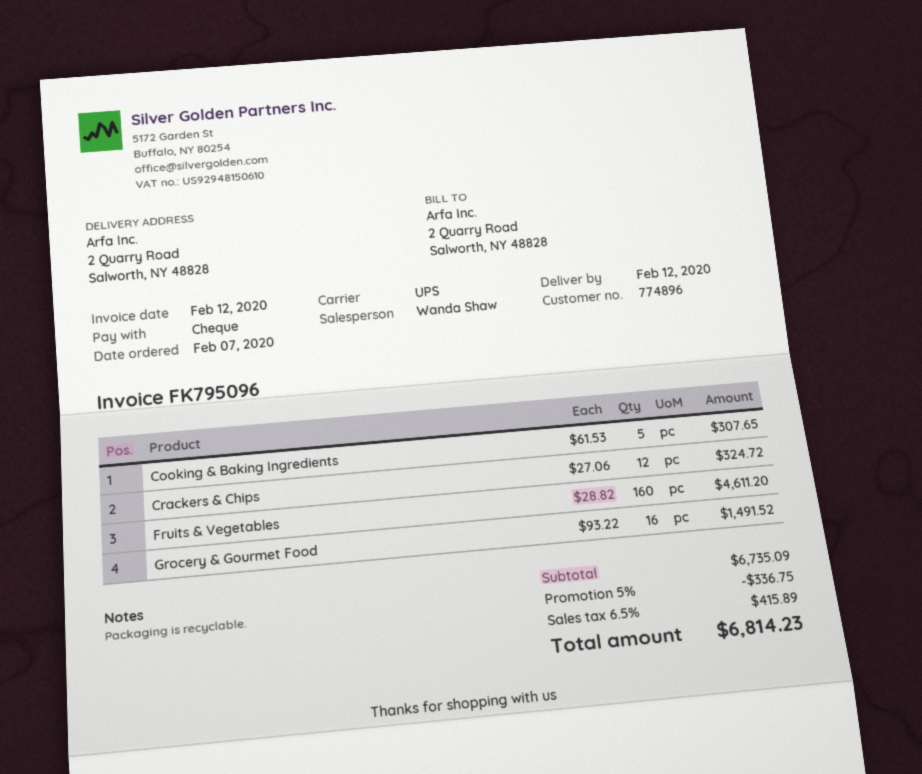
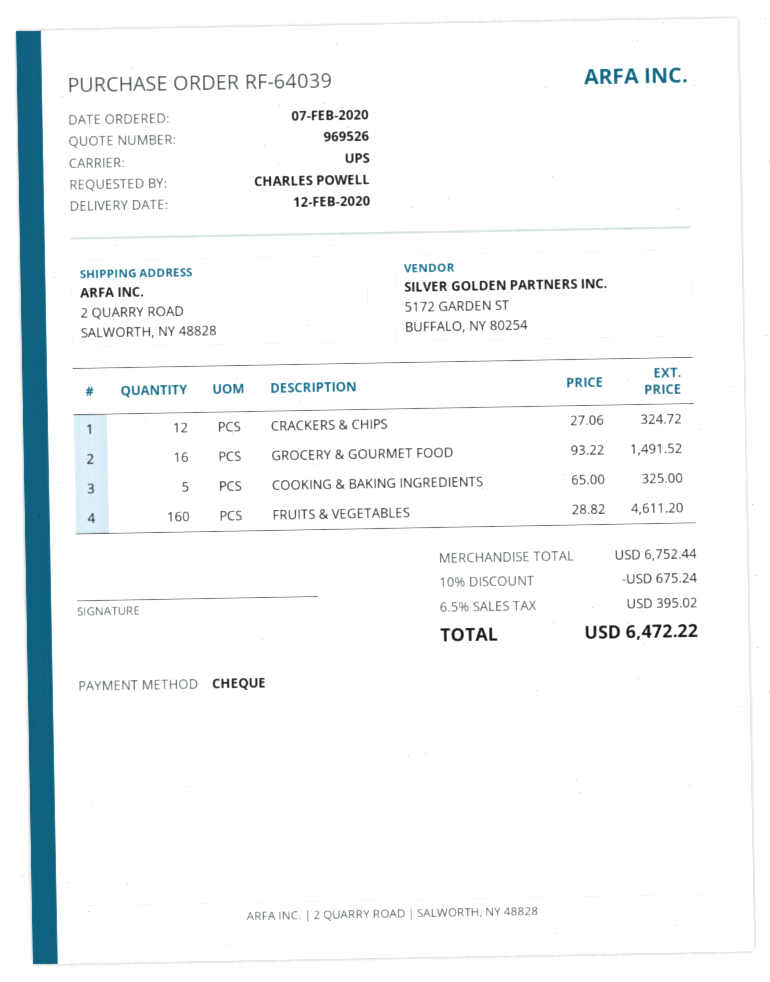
Cooking & Baking Ingredients: 5 x 61.53 = 307.65 -> 5 x 65.00 = 325.00
subtotal: 6735.09 -> 6752.44
discount: 5% = 336.75 -> 10% = 675.24
tax: 6.5% = 415.89 -> 6.5% = 395.02
total: 6814.23 -> 6472.22

